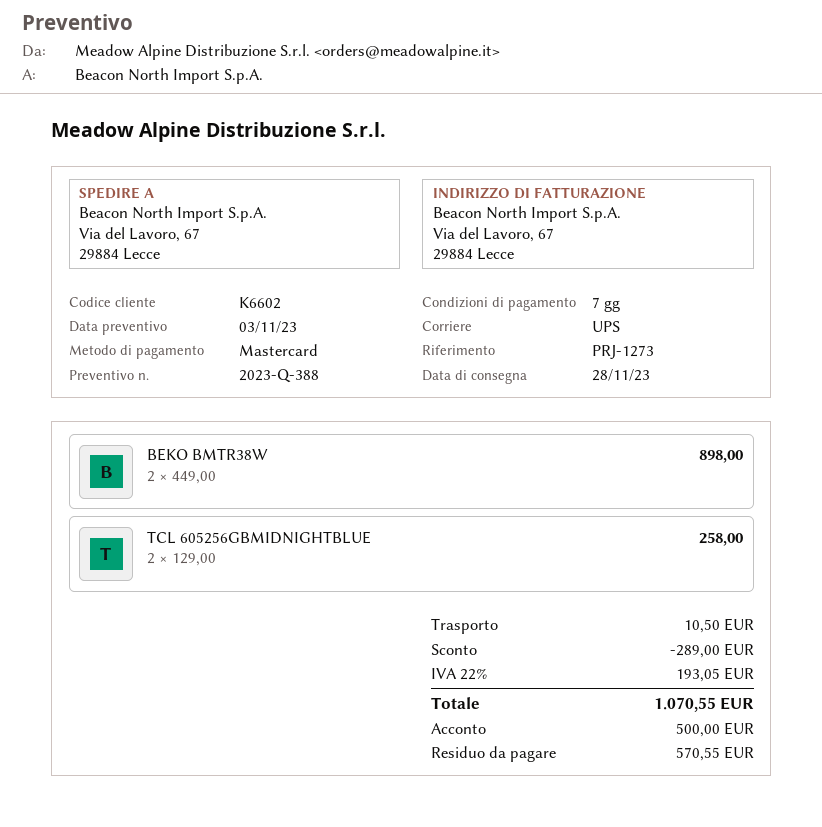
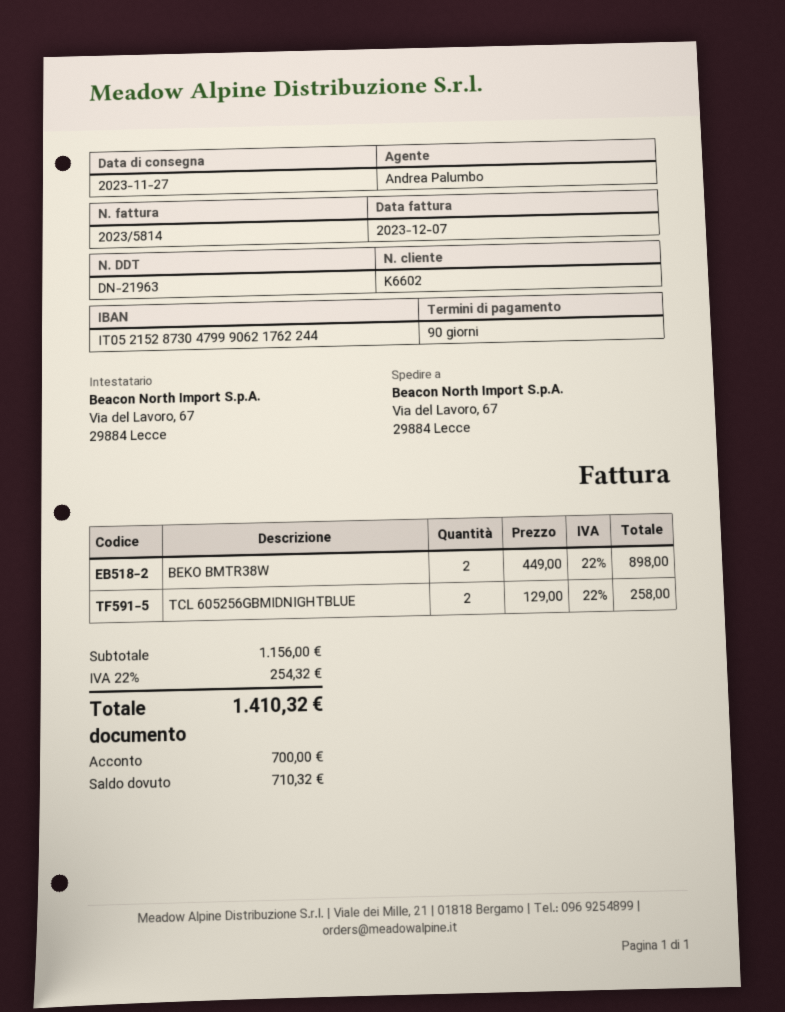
delivery date: 2023-11-28 -> 2023-11-27
payment terms: 7 days -> 90 days
discount: 289.00 -> none
shipping: 10.50 -> none
tax: 22% = 193.05 -> 22% = 254.32
total: 1070.55 -> 1410.32
deposit: 500.00 -> 700.00
balance: 570.55 -> 710.32

